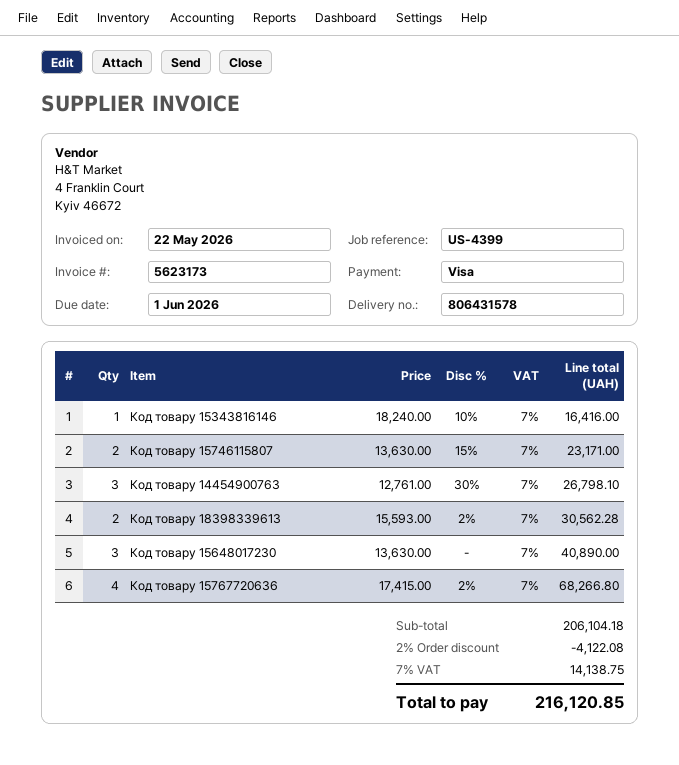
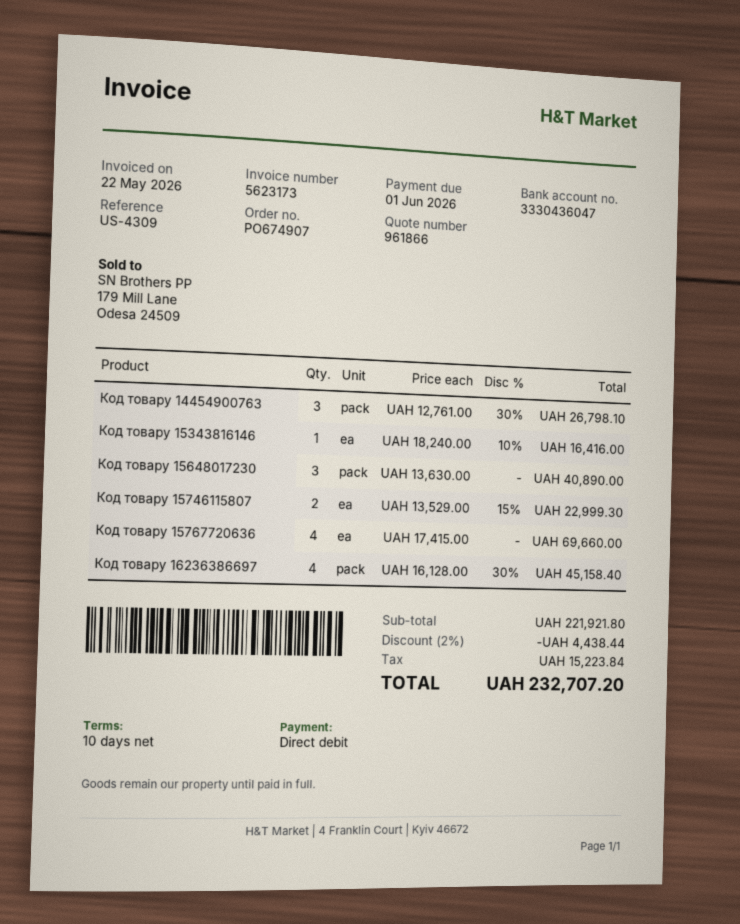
reference: US-4399 -> US-4309
payment method: Visa -> direct debit
Код товару 15746115807: 2 x 13630.00 - 15% = 23171.00 -> 2 x 13529.00 - 15% = 22999.30
Код товару 18398339613: 2 x 15593.00 - 2% = 30562.28 -> none
Код товару 15767720636: 4 x 17415.00 - 2% = 68266.80 -> 4 x 17415.00 = 69660.00
Код товару 16236386697: none -> 4 x 16128.00 - 30% = 45158.40
subtotal: 206104.18 -> 221921.80
discount: 2% = 4122.08 -> 2% = 4438.44
tax: 14138.75 -> 15223.84
total: 216120.85 -> 232707.20

